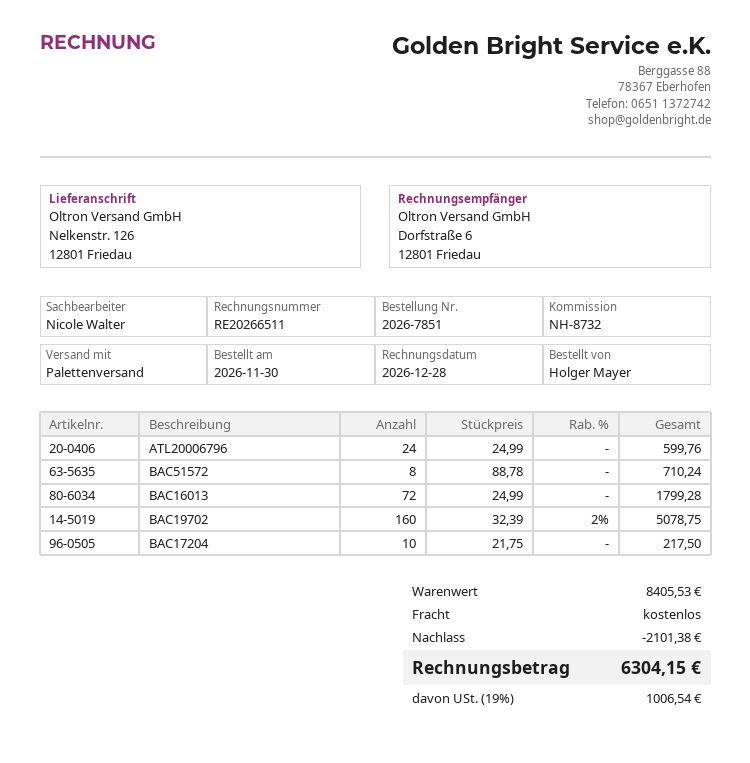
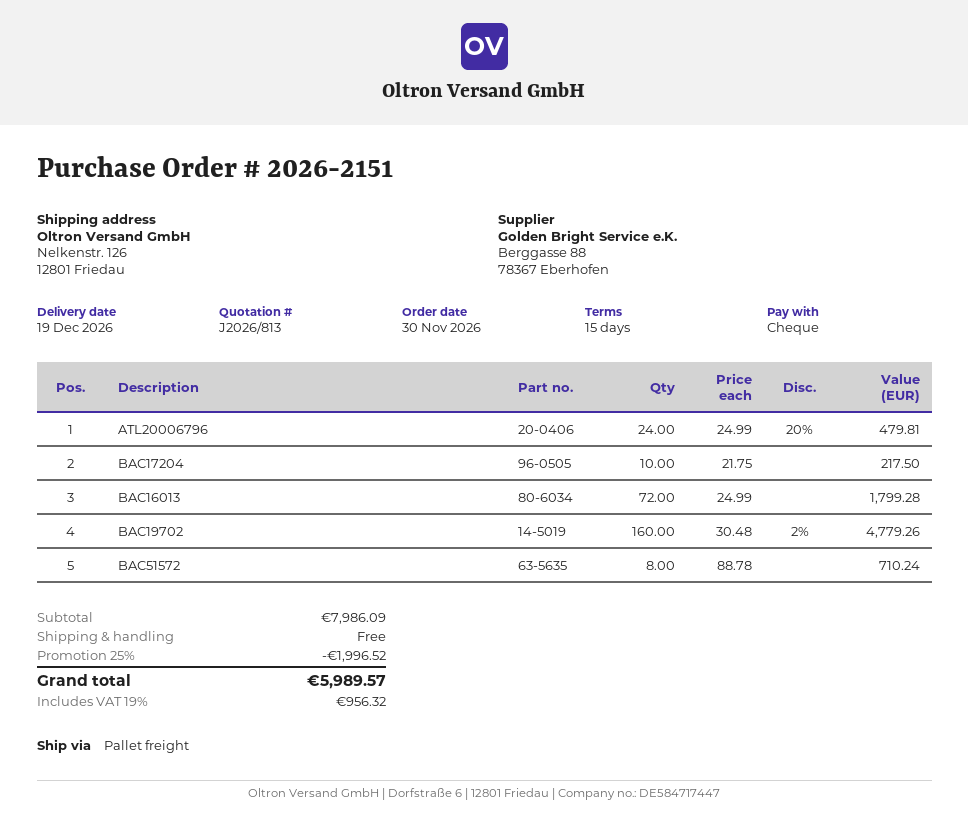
order number: 2026-7851 -> 2026-2151
ATL20006796: 24 x 24.99 = 599.76 -> 24 x 24.99 - 20% = 479.81
BAC19702: 160 x 32.39 - 2% = 5078.75 -> 160 x 30.48 - 2% = 4779.26
subtotal: 8405.53 -> 7986.09
discount: 2101.38 -> 1996.52
tax: 19% = 1006.54 -> 19% = 956.32
total: 6304.15 -> 5989.57

